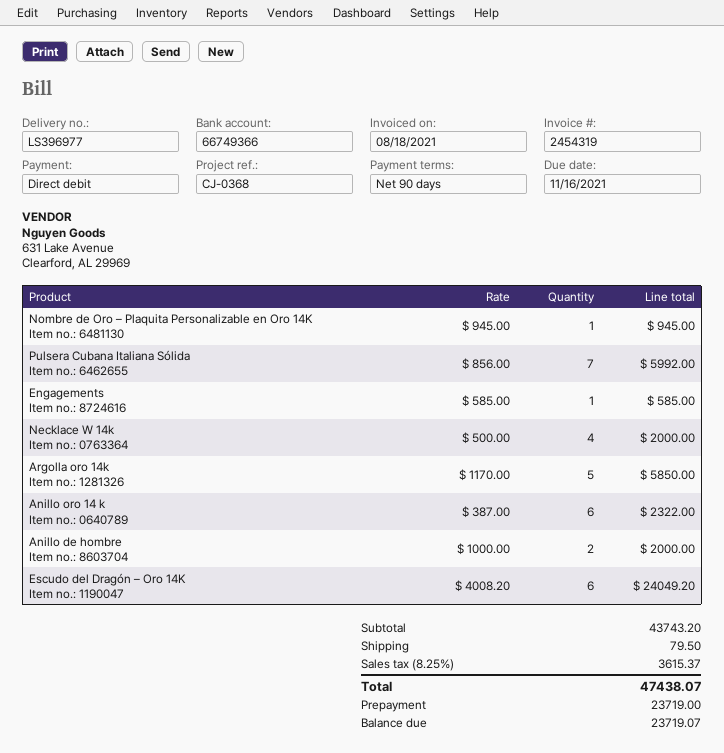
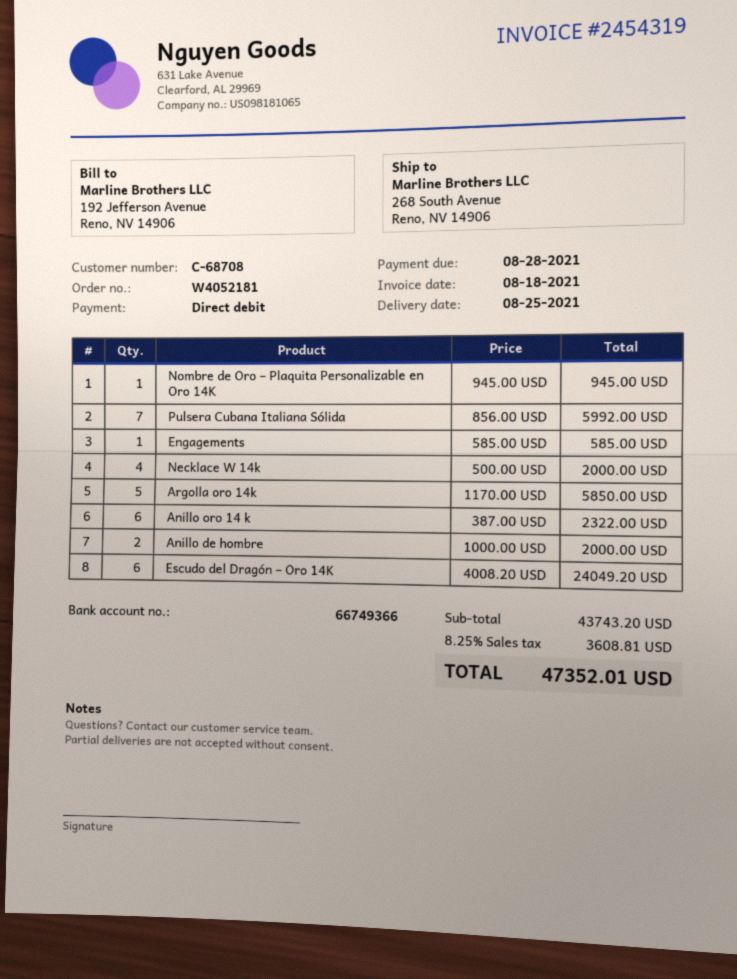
due date: 2021-11-16 -> 2021-08-28
shipping: 79.50 -> none
tax: 8.25% = 3615.37 -> 8.25% = 3608.81
total: 47438.07 -> 47352.01

